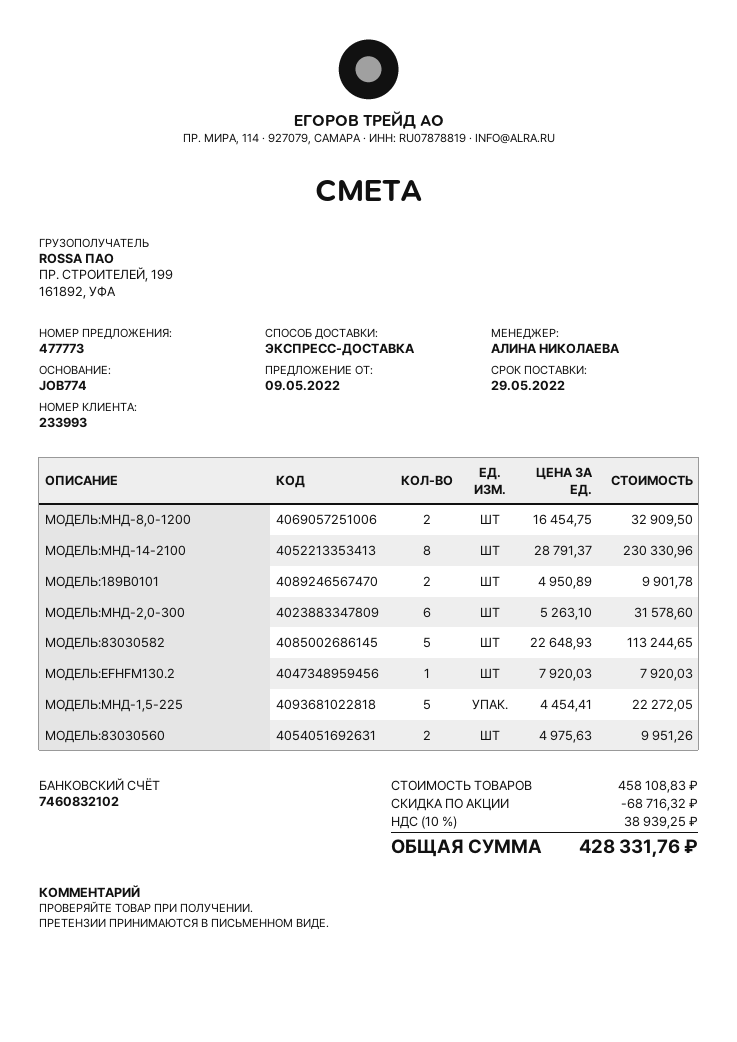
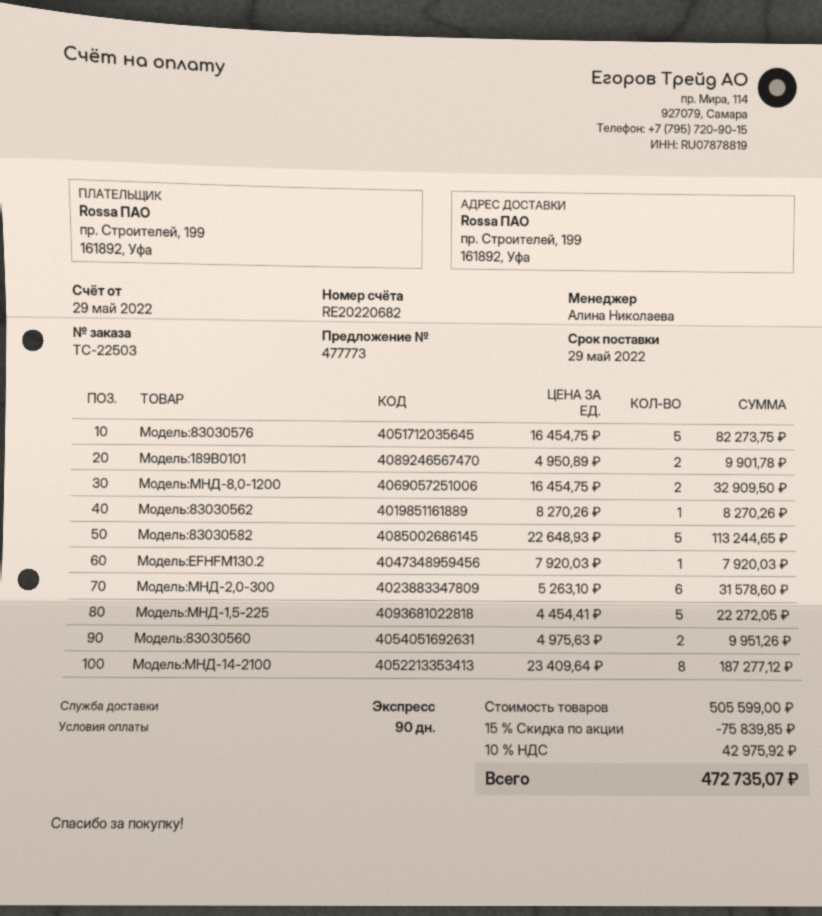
МОДЕЛЬ:МНД-14-2100: 8 x 28791.37 = 230330.96 -> 8 x 23409.64 = 187277.12
Модель:83030576: none -> 5 x 16454.75 = 82273.75
Модель:83030562: none -> 1 x 8270.26 = 8270.26
subtotal: 458108.83 -> 505599.00
discount: 68716.32 -> 75839.85
tax: 10% = 38939.25 -> 10% = 42975.92
total: 428331.76 -> 472735.07

